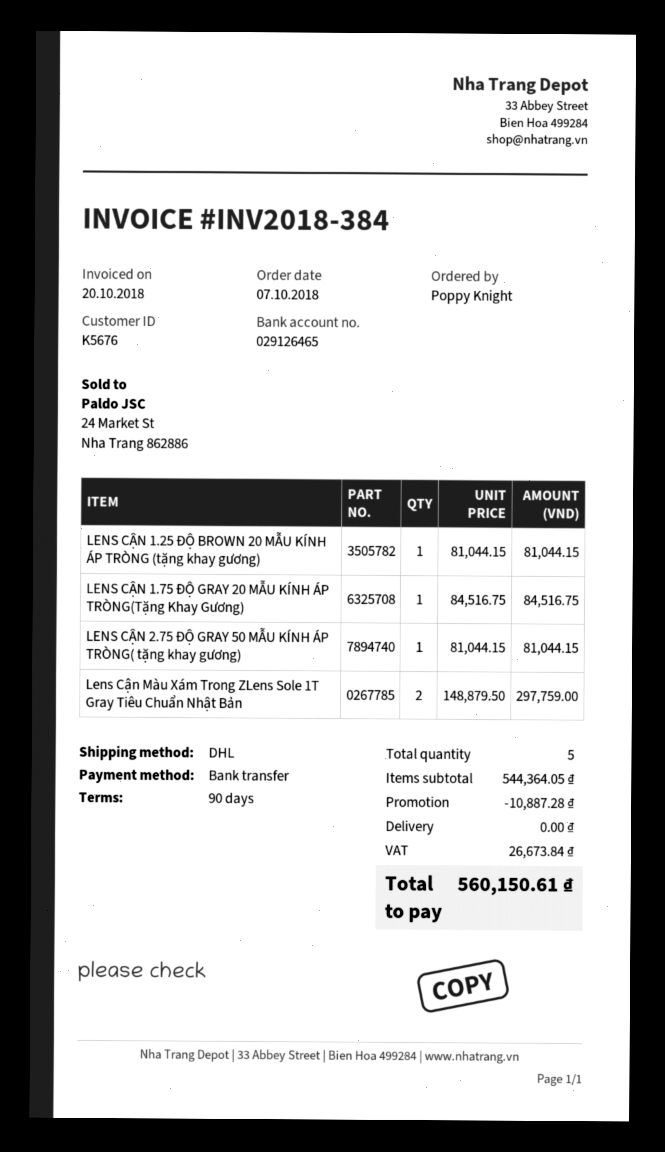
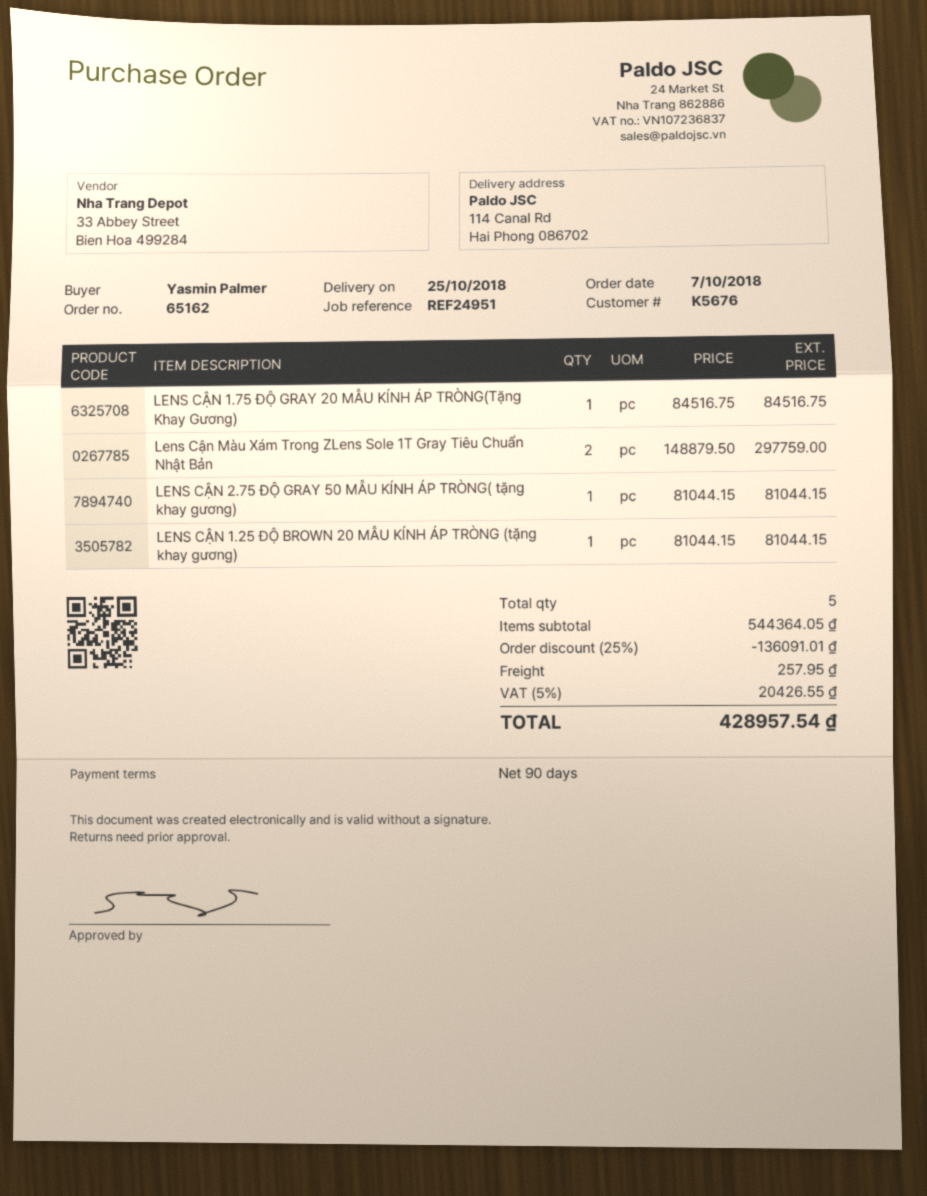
ordered by: Poppy Knight -> Yasmin Palmer
discount: 10887.28 -> 136091.01
shipping: 0.00 -> 257.95
tax: 26673.84 -> 20426.55
total: 560150.61 -> 428957.54

